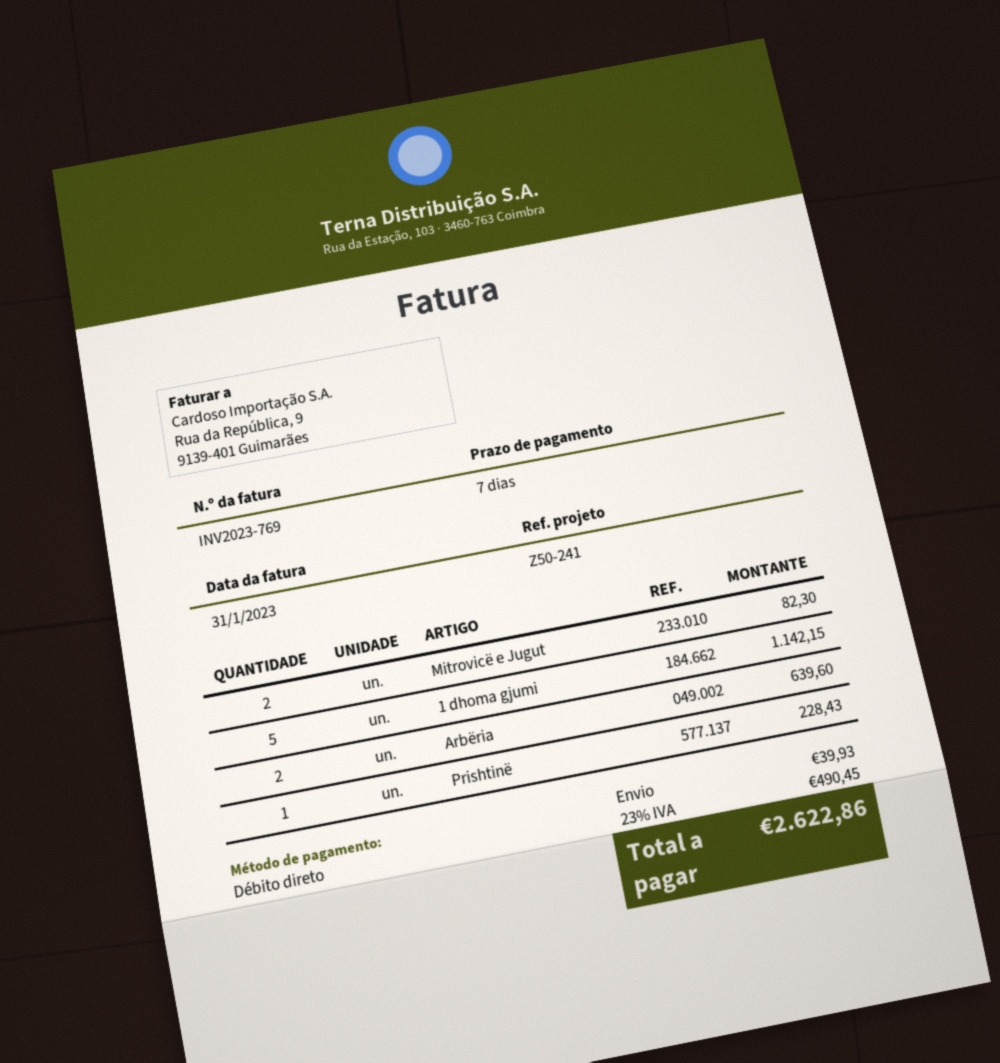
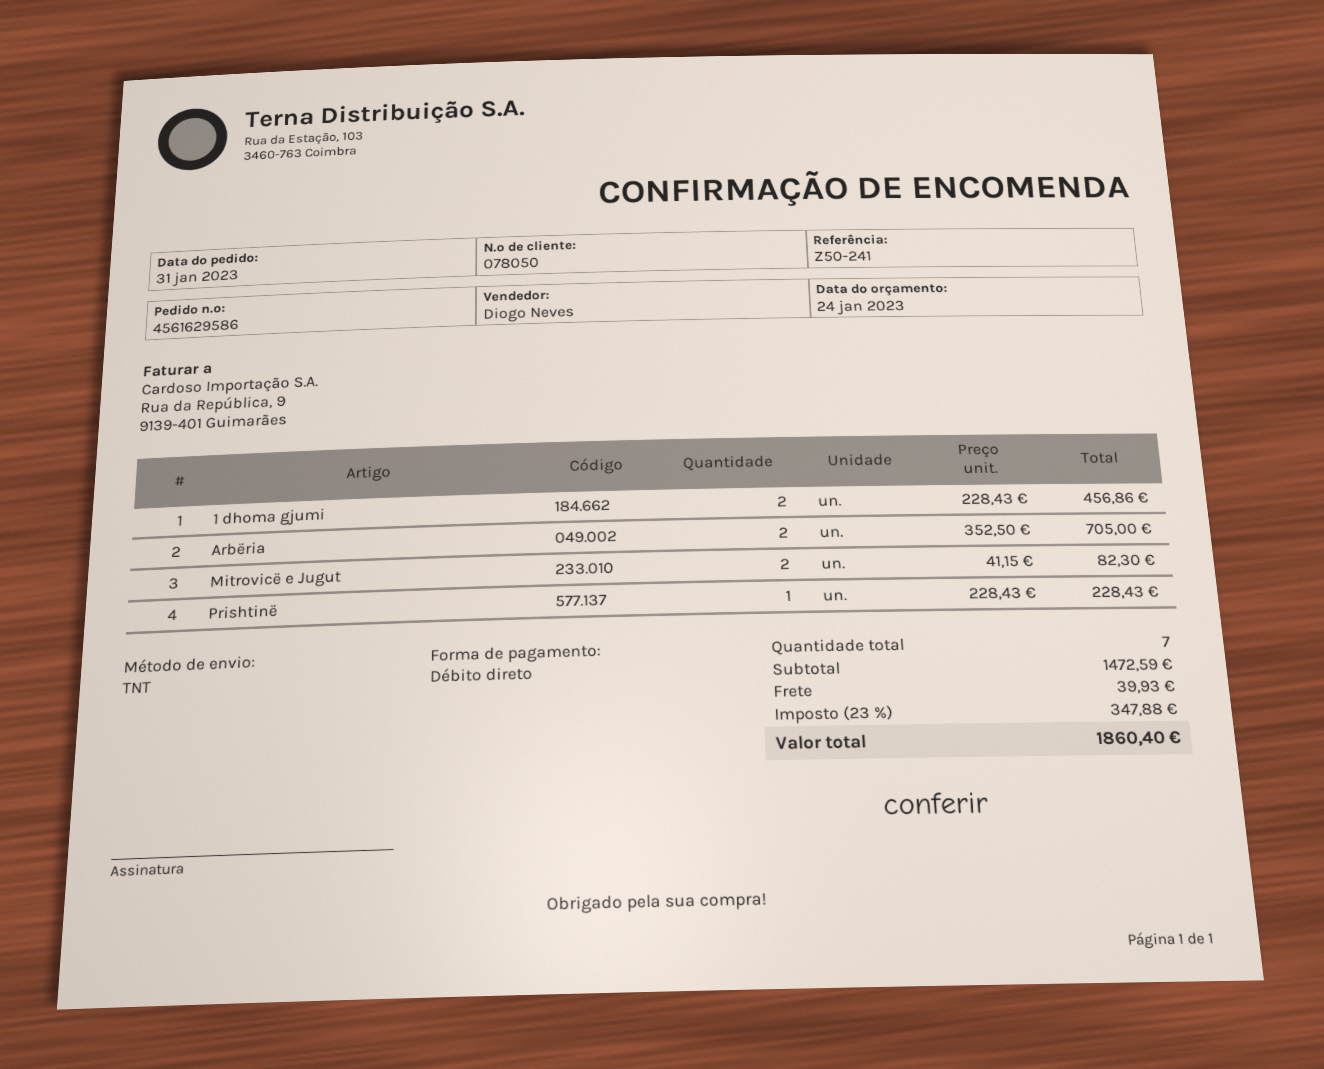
1 dhoma gjumi: 5 for 1142.15 -> 2 for 456.86
Arbëria: 2 for 639.60 -> 2 for 705.00
tax: 23% = 490.45 -> 23% = 347.88
total: 2622.86 -> 1860.40

